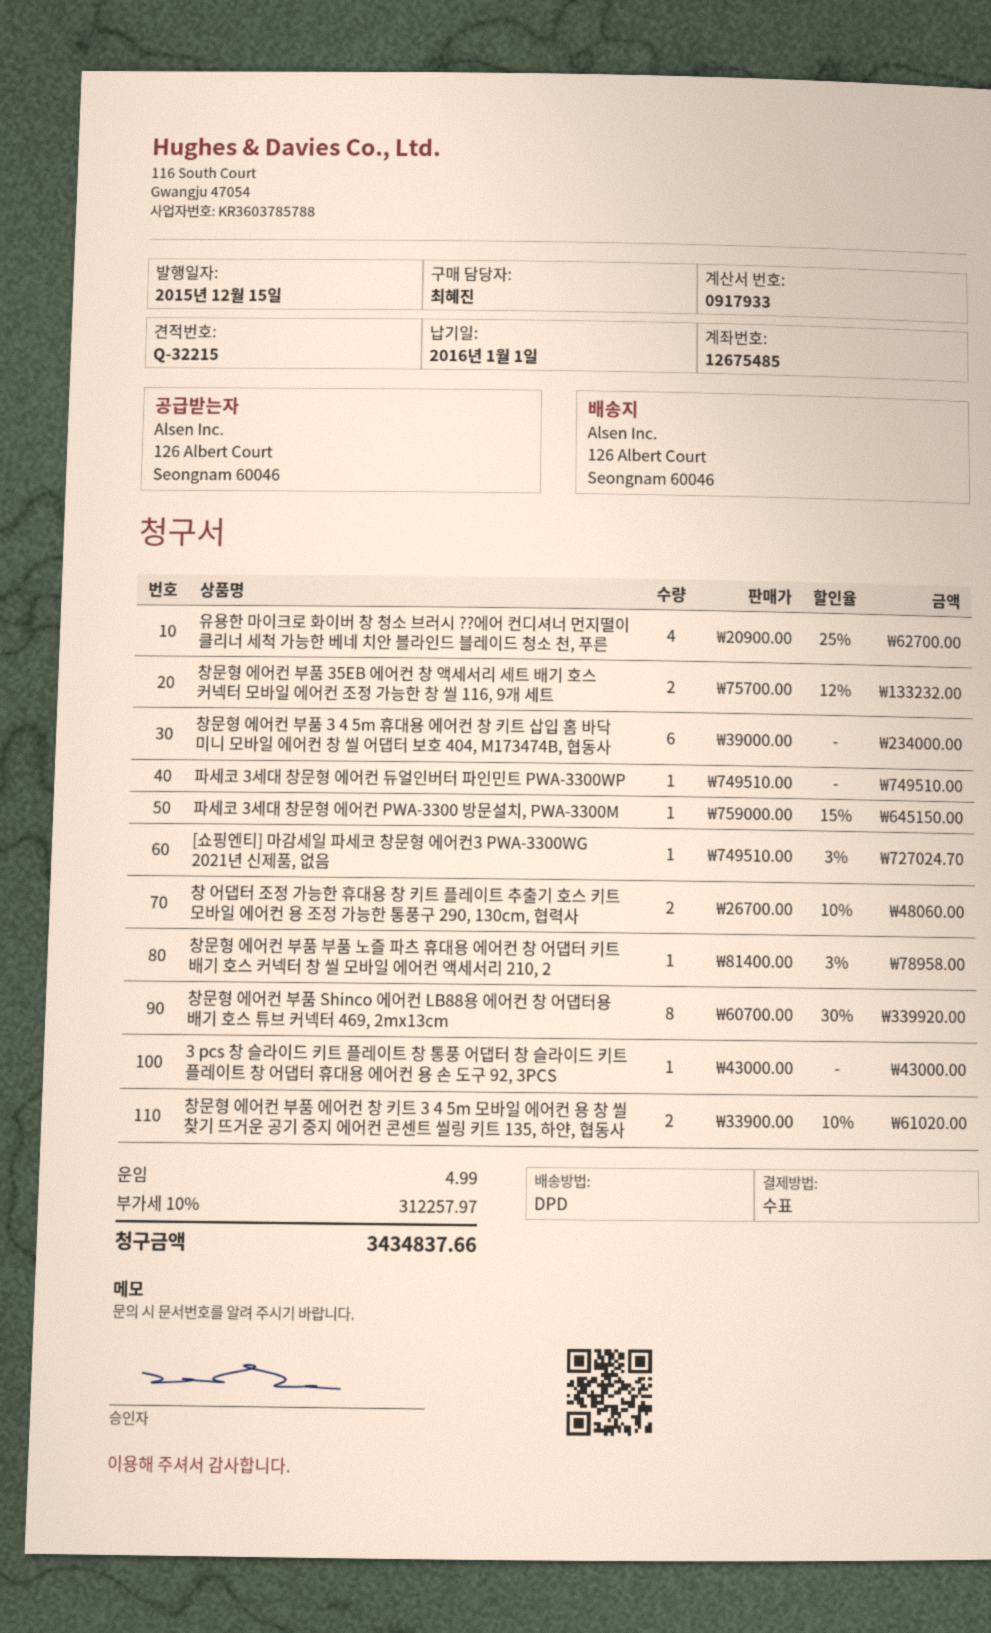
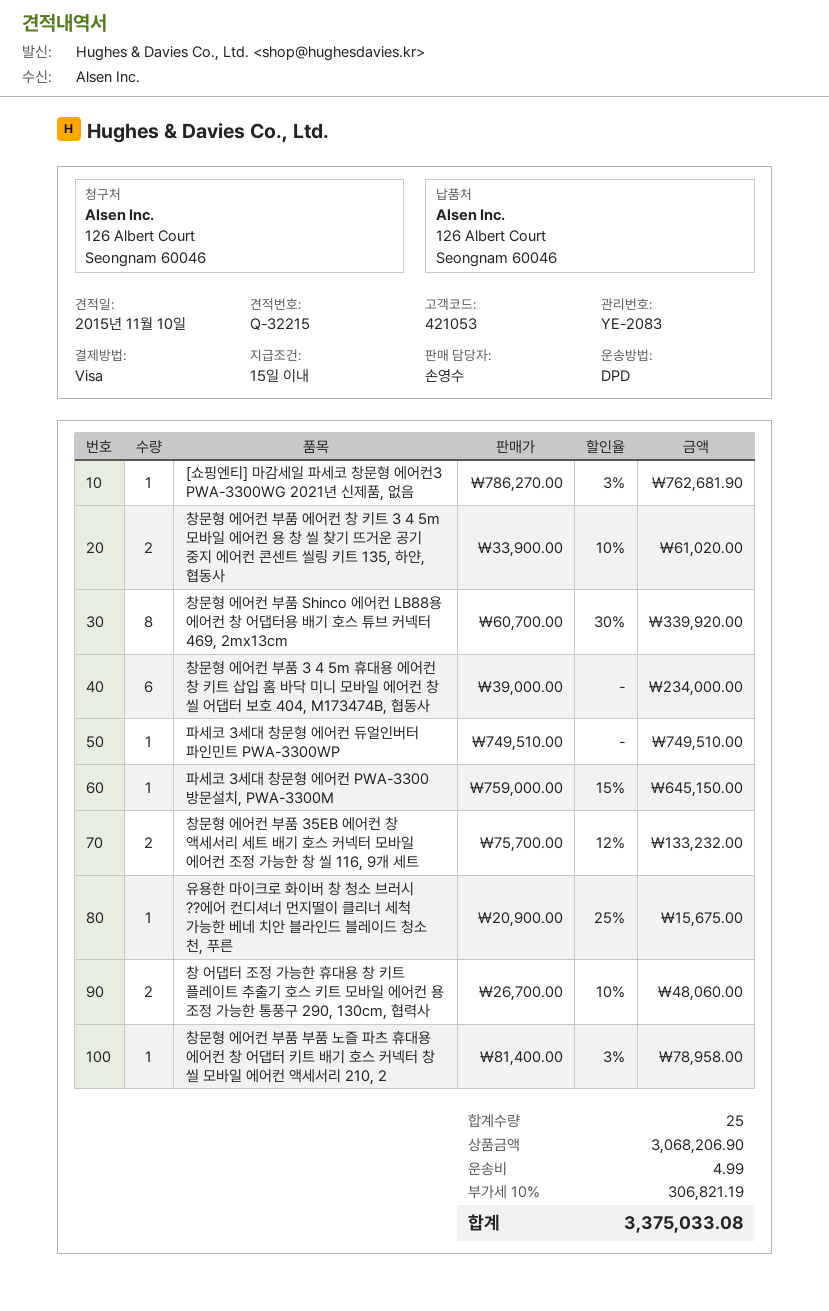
payment method: cheque -> Visa
유용한 마이크로 화이버 창 청소 브러시 ??에어 컨디셔너 먼지떨이 클리너 세척 가능한 베네 치안 블라인드 블레이드 청소 천, 푸른: 4 x 20900.00 - 25% = 62700.00 -> 1 x 20900.00 - 25% = 15675.00
[쇼핑엔티] 마감세일 파세코 창문형 에어컨3 PWA-3300WG 2021년 신제품, 없음: 1 x 749510.00 - 3% = 727024.70 -> 1 x 786270.00 - 3% = 762681.90
3 pcs 창 슬라이드 키트 플레이트 창 통풍 어댑터 창 슬라이드 키트 플레이트 창 어댑터 휴대용 에어컨 용 손 도구 92, 3PCS: 1 x 43000.00 = 43000.00 -> none
tax: 10% = 312257.97 -> 10% = 306821.19
total: 3434837.66 -> 3375033.08

